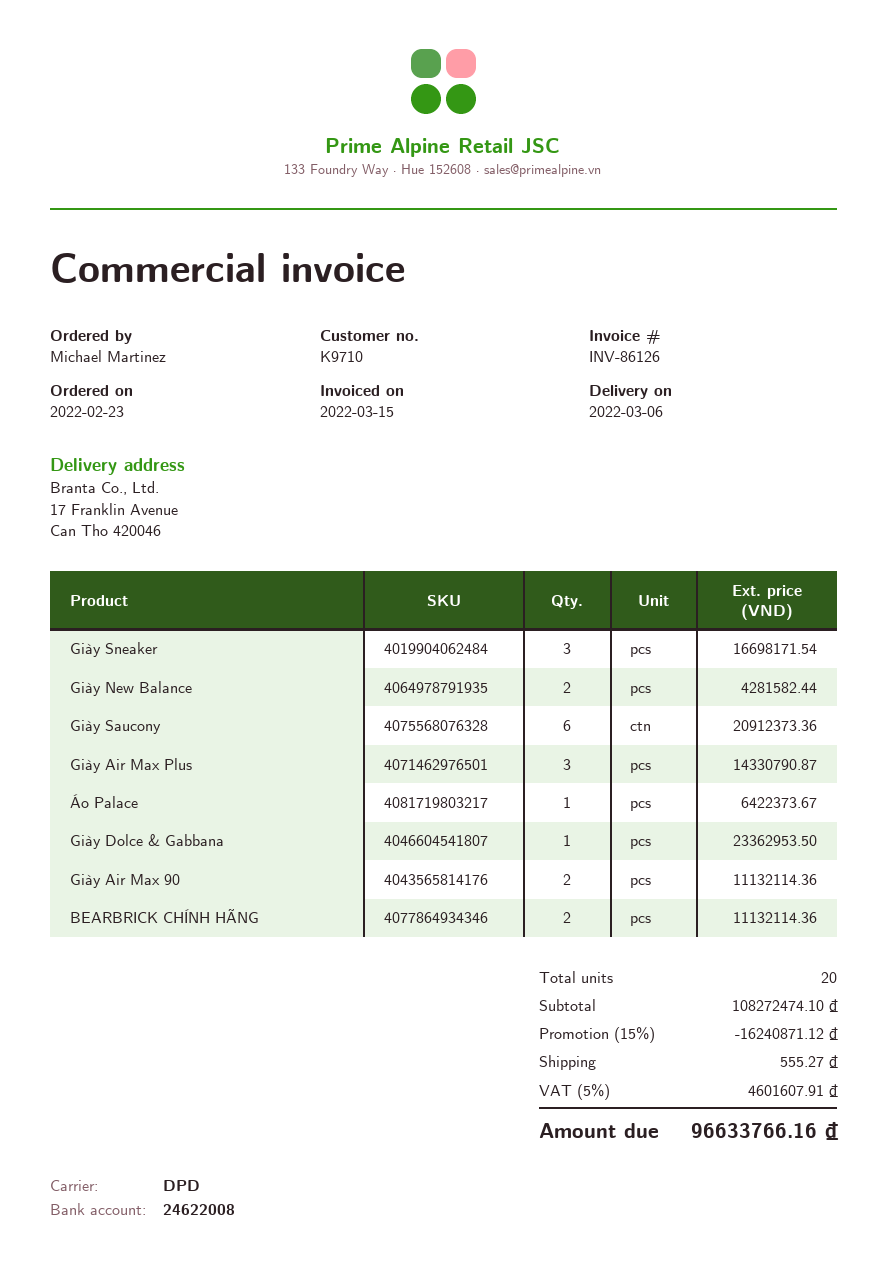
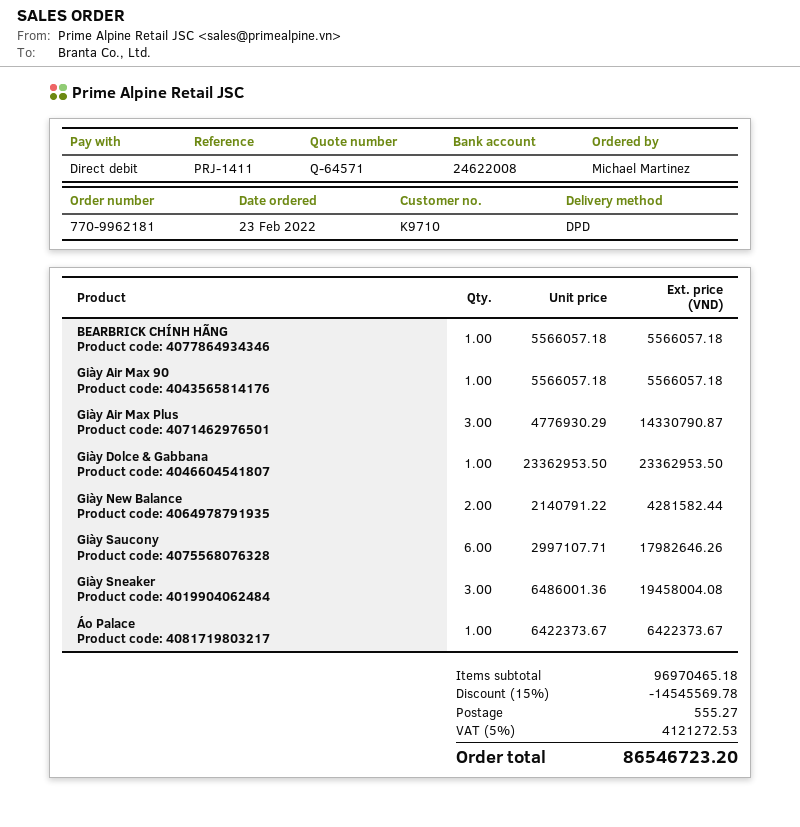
Giày Sneaker: 3 for 16698171.54 -> 3 for 19458004.08
Giày Saucony: 6 for 20912373.36 -> 6 for 17982646.26
Giày Air Max 90: 2 for 11132114.36 -> 1 for 5566057.18
BEARBRICK CHÍNH HÃNG: 2 for 11132114.36 -> 1 for 5566057.18
subtotal: 108272474.10 -> 96970465.18
discount: 15% = 16240871.12 -> 15% = 14545569.78
tax: 5% = 4601607.91 -> 5% = 4121272.53
total: 96633766.16 -> 86546723.20

